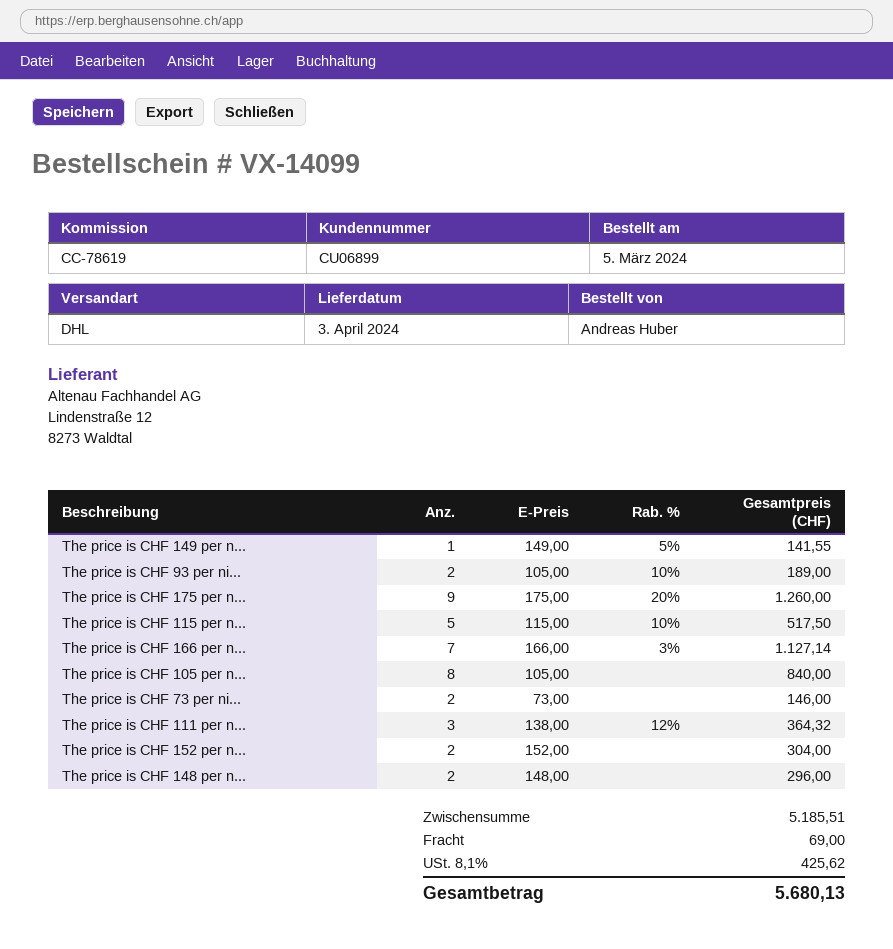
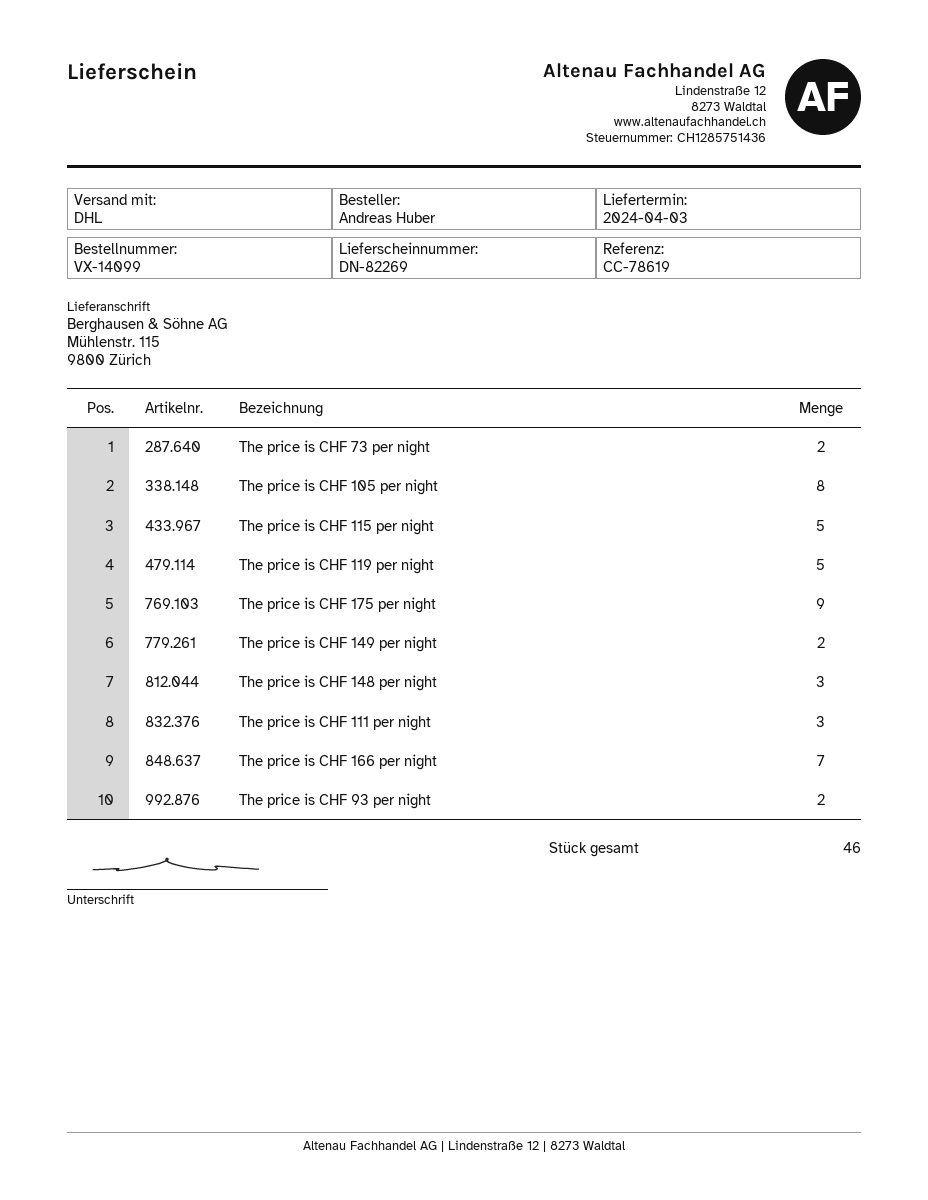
The price is CHF 149 per n...: 1 -> 2
The price is CHF 152 per n...: 2 -> none
The price is CHF 148 per n...: 2 -> 3
The price is CHF 119 per night: none -> 5

